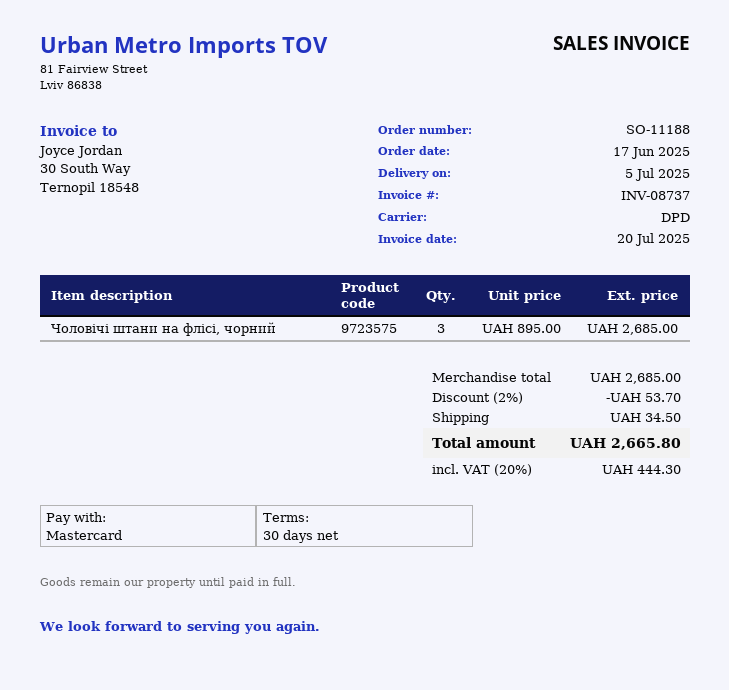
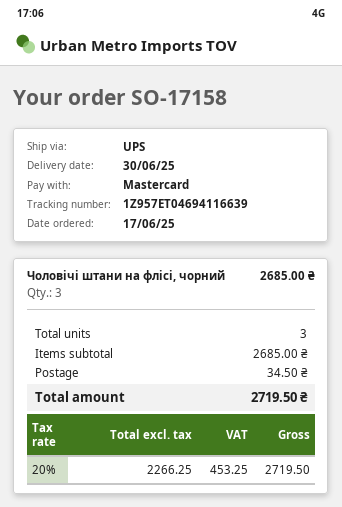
order number: SO-11188 -> SO-17158
delivery date: 2025-07-05 -> 2025-06-30
shipping method: DPD -> UPS
discount: 2% = 53.70 -> none
tax: 20% = 444.30 -> 20% = 453.25
total: 2665.80 -> 2719.50

